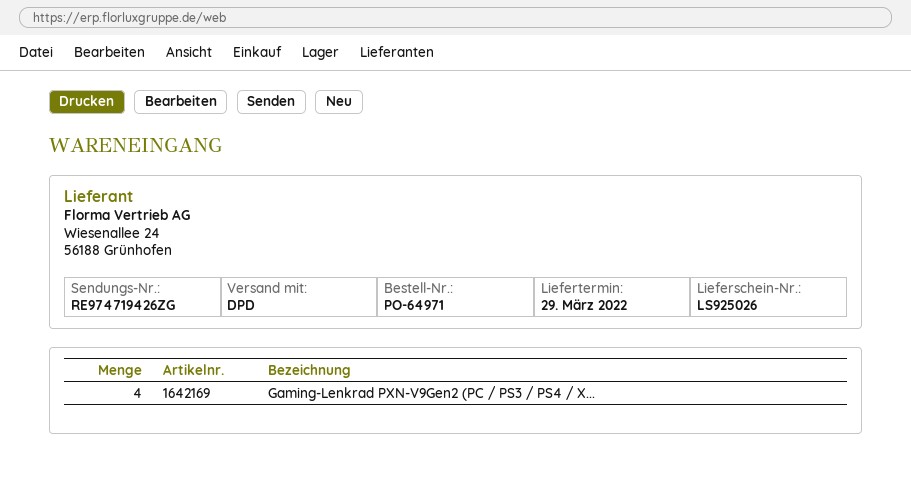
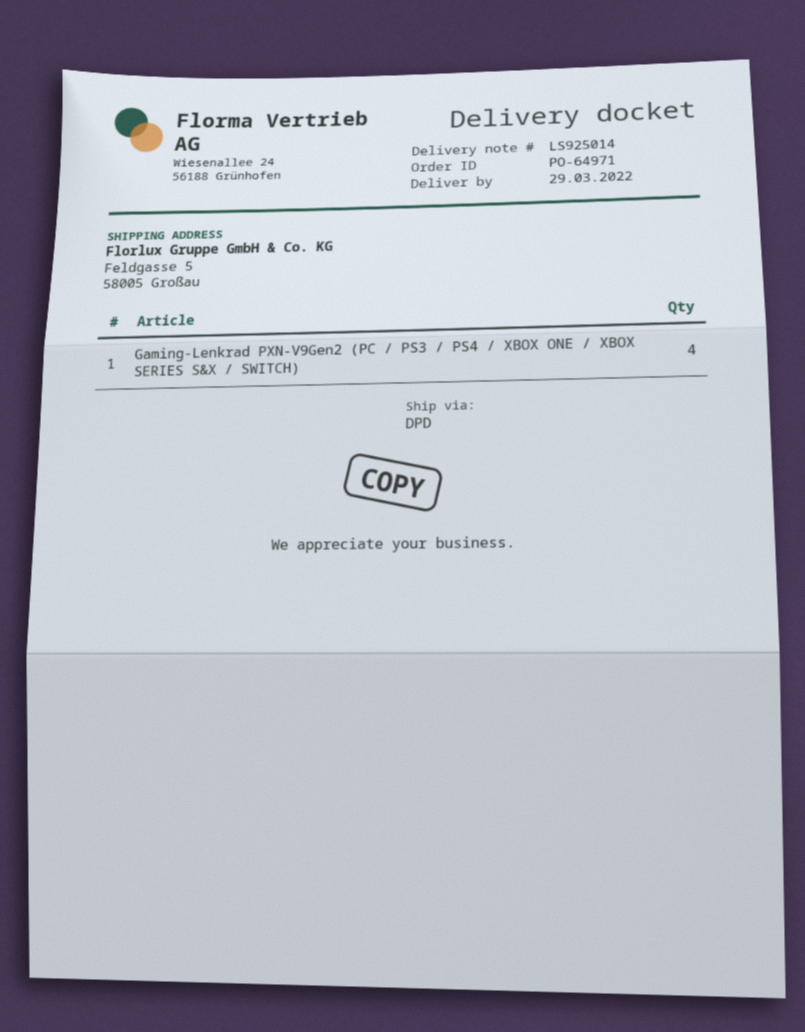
delivery note number: LS925026 -> LS925014

